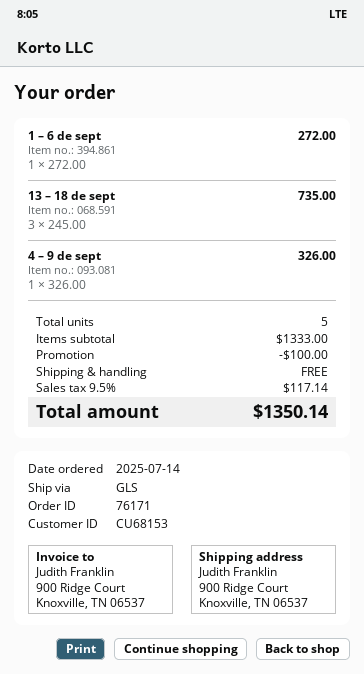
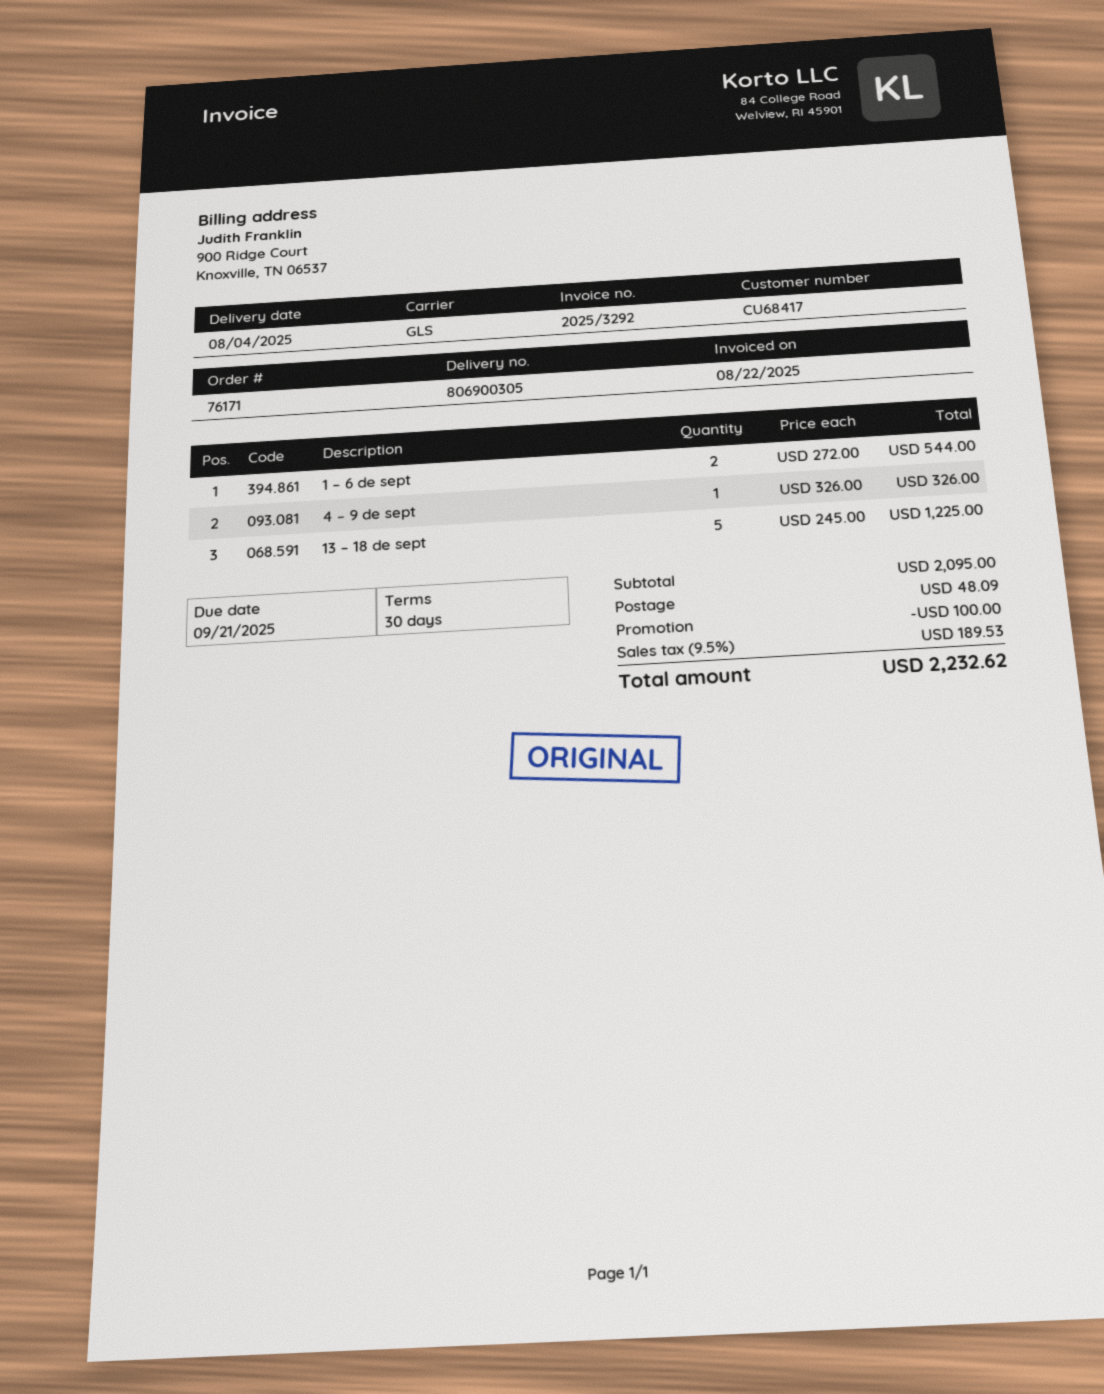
customer number: CU68153 -> CU68417
1 – 6 de sept: 1 x 272.00 = 272.00 -> 2 x 272.00 = 544.00
13 – 18 de sept: 3 x 245.00 = 735.00 -> 5 x 245.00 = 1225.00
subtotal: 1333.00 -> 2095.00
shipping: 0.00 -> 48.09
tax: 9.5% = 117.14 -> 9.5% = 189.53
total: 1350.14 -> 2232.62

